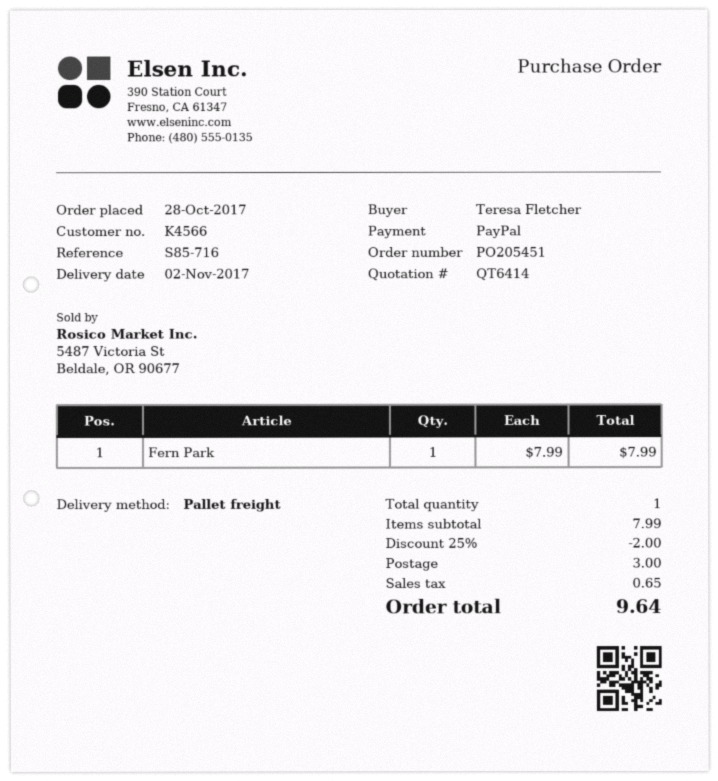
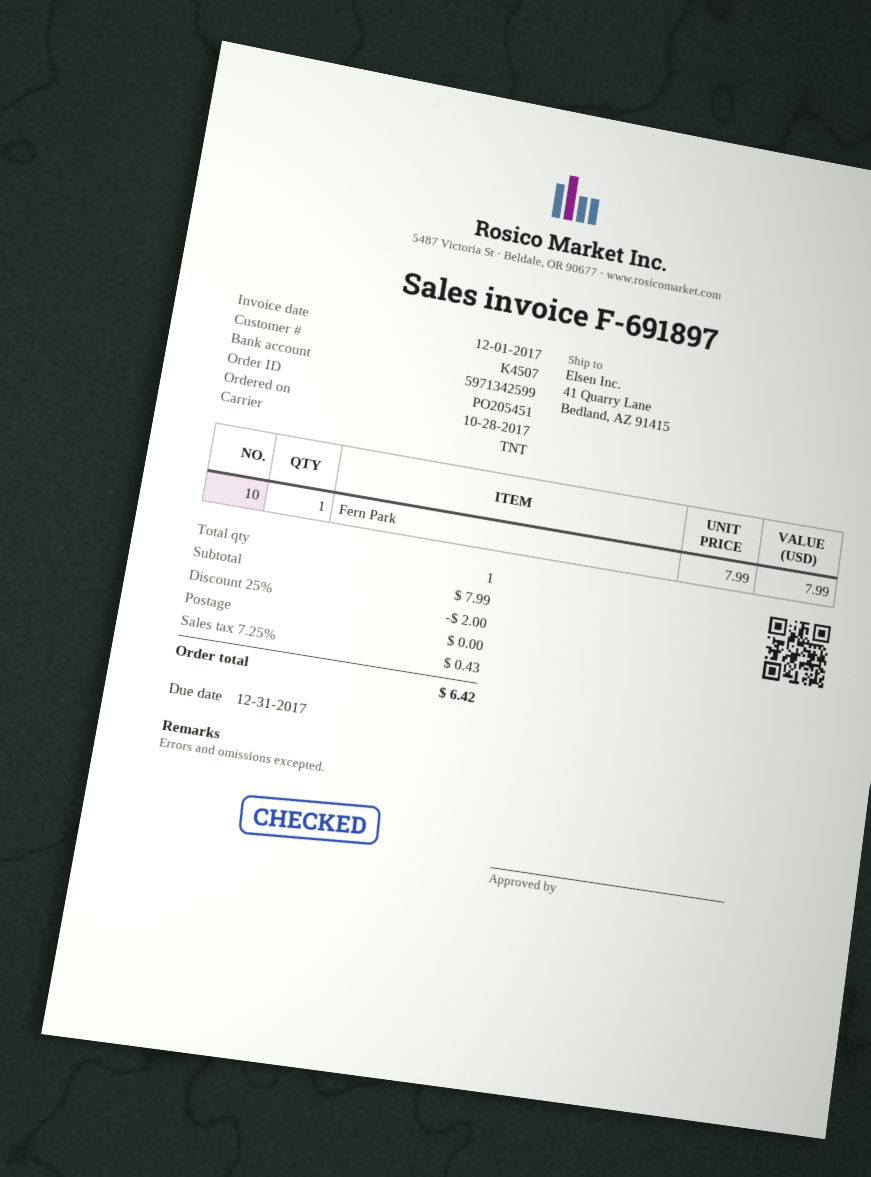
customer number: K4566 -> K4507
shipping method: pallet freight -> TNT
shipping: 3.00 -> 0.00
tax: 0.65 -> 0.43
total: 9.64 -> 6.42

